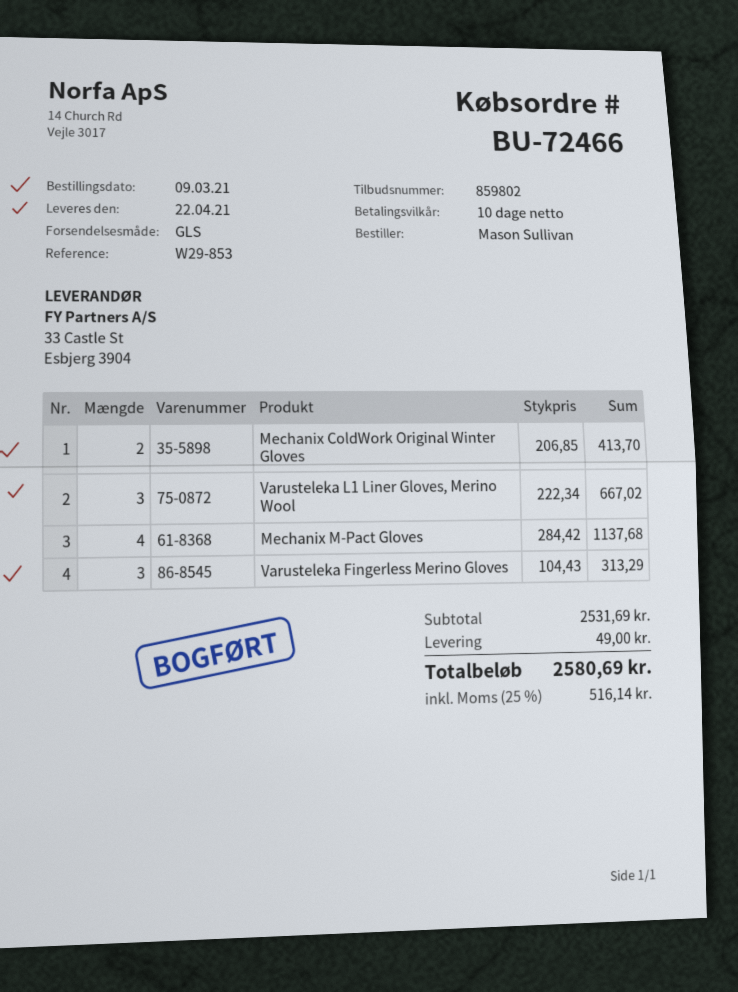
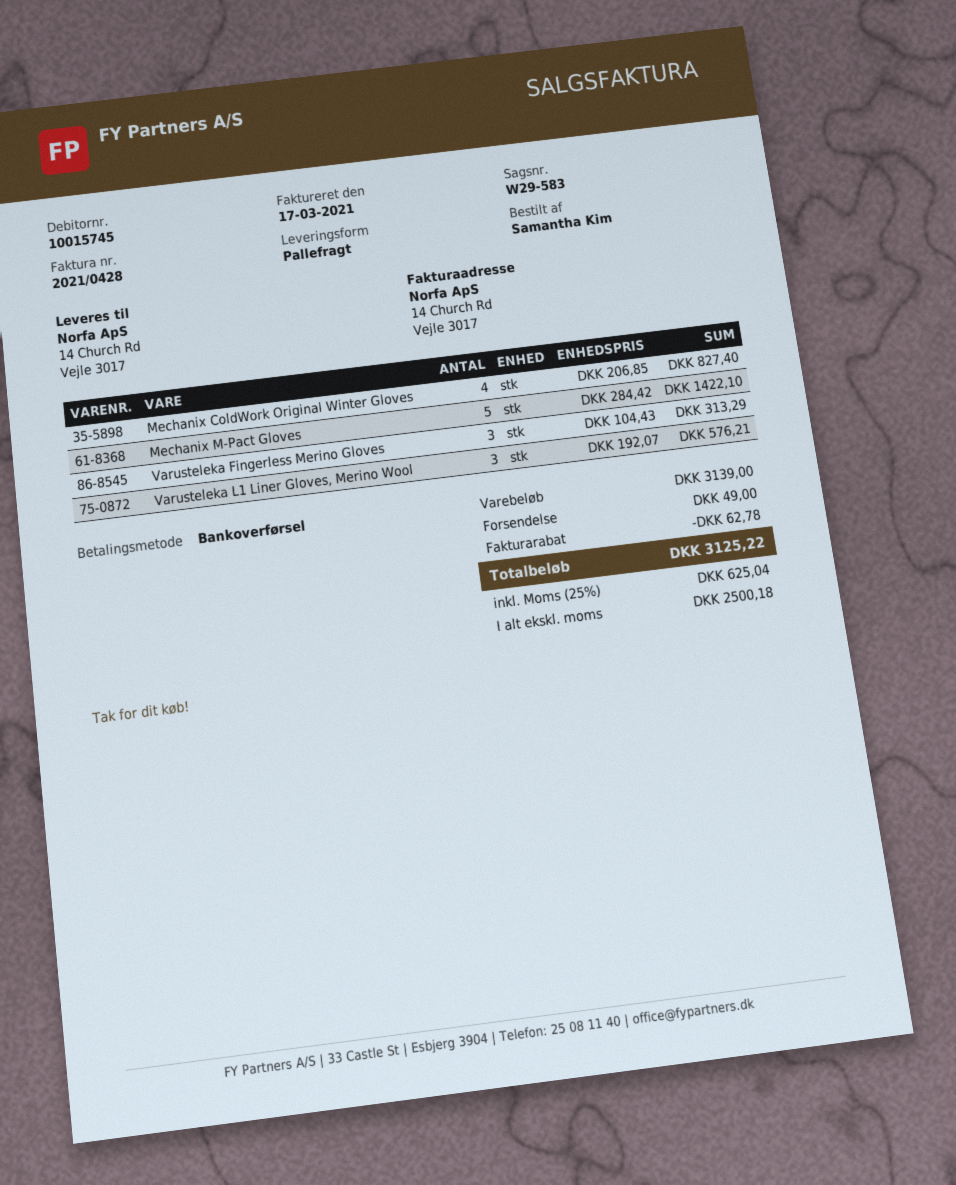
reference: W29-853 -> W29-583
ordered by: Mason Sullivan -> Samantha Kim
shipping method: GLS -> pallet freight
Mechanix ColdWork Original Winter Gloves: 2 x 206.85 = 413.70 -> 4 x 206.85 = 827.40
Varusteleka L1 Liner Gloves, Merino Wool: 3 x 222.34 = 667.02 -> 3 x 192.07 = 576.21
Mechanix M-Pact Gloves: 4 x 284.42 = 1137.68 -> 5 x 284.42 = 1422.10
subtotal: 2531.69 -> 3139.00
discount: none -> 62.78
tax: 25% = 516.14 -> 25% = 625.04
total: 2580.69 -> 3125.22

